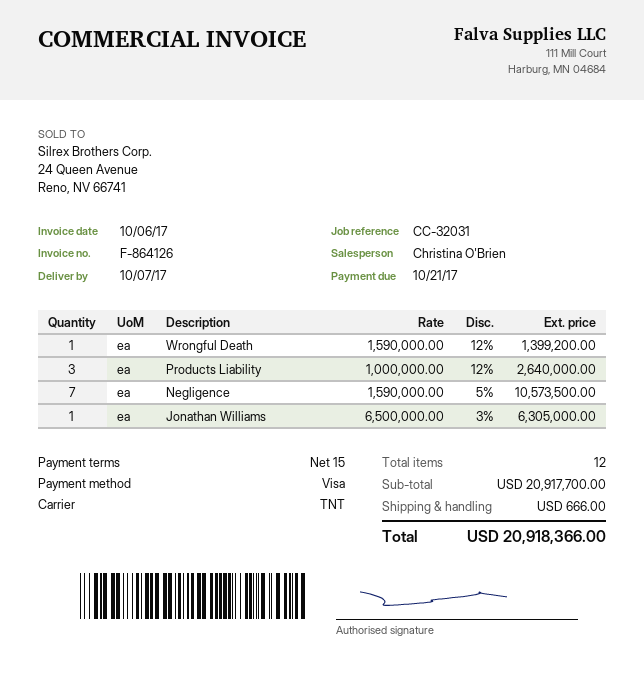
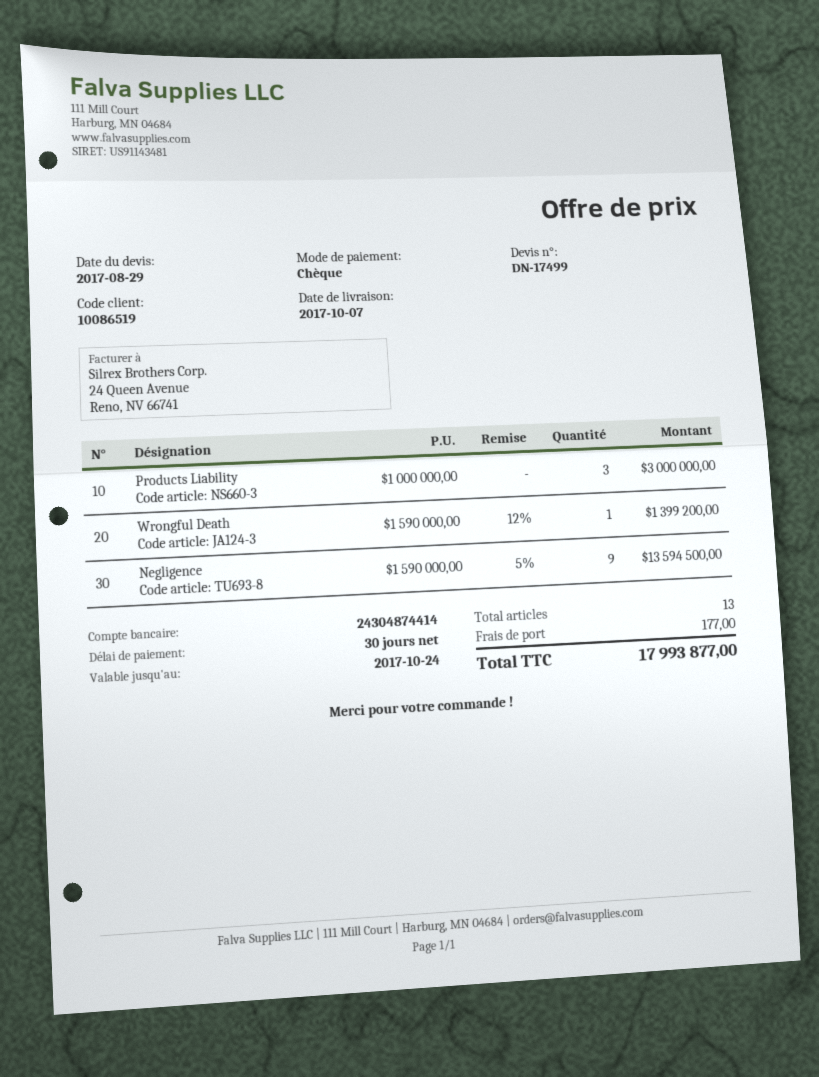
payment terms: 15 days -> 30 days
payment method: Visa -> cheque
Products Liability: 3 x 1000000.00 - 12% = 2640000.00 -> 3 x 1000000.00 = 3000000.00
Negligence: 7 x 1590000.00 - 5% = 10573500.00 -> 9 x 1590000.00 - 5% = 13594500.00
Jonathan Williams: 1 x 6500000.00 - 3% = 6305000.00 -> none
total quantity: 12 -> 13
shipping: 666.00 -> 177.00
total: 20918366.00 -> 17993877.00

